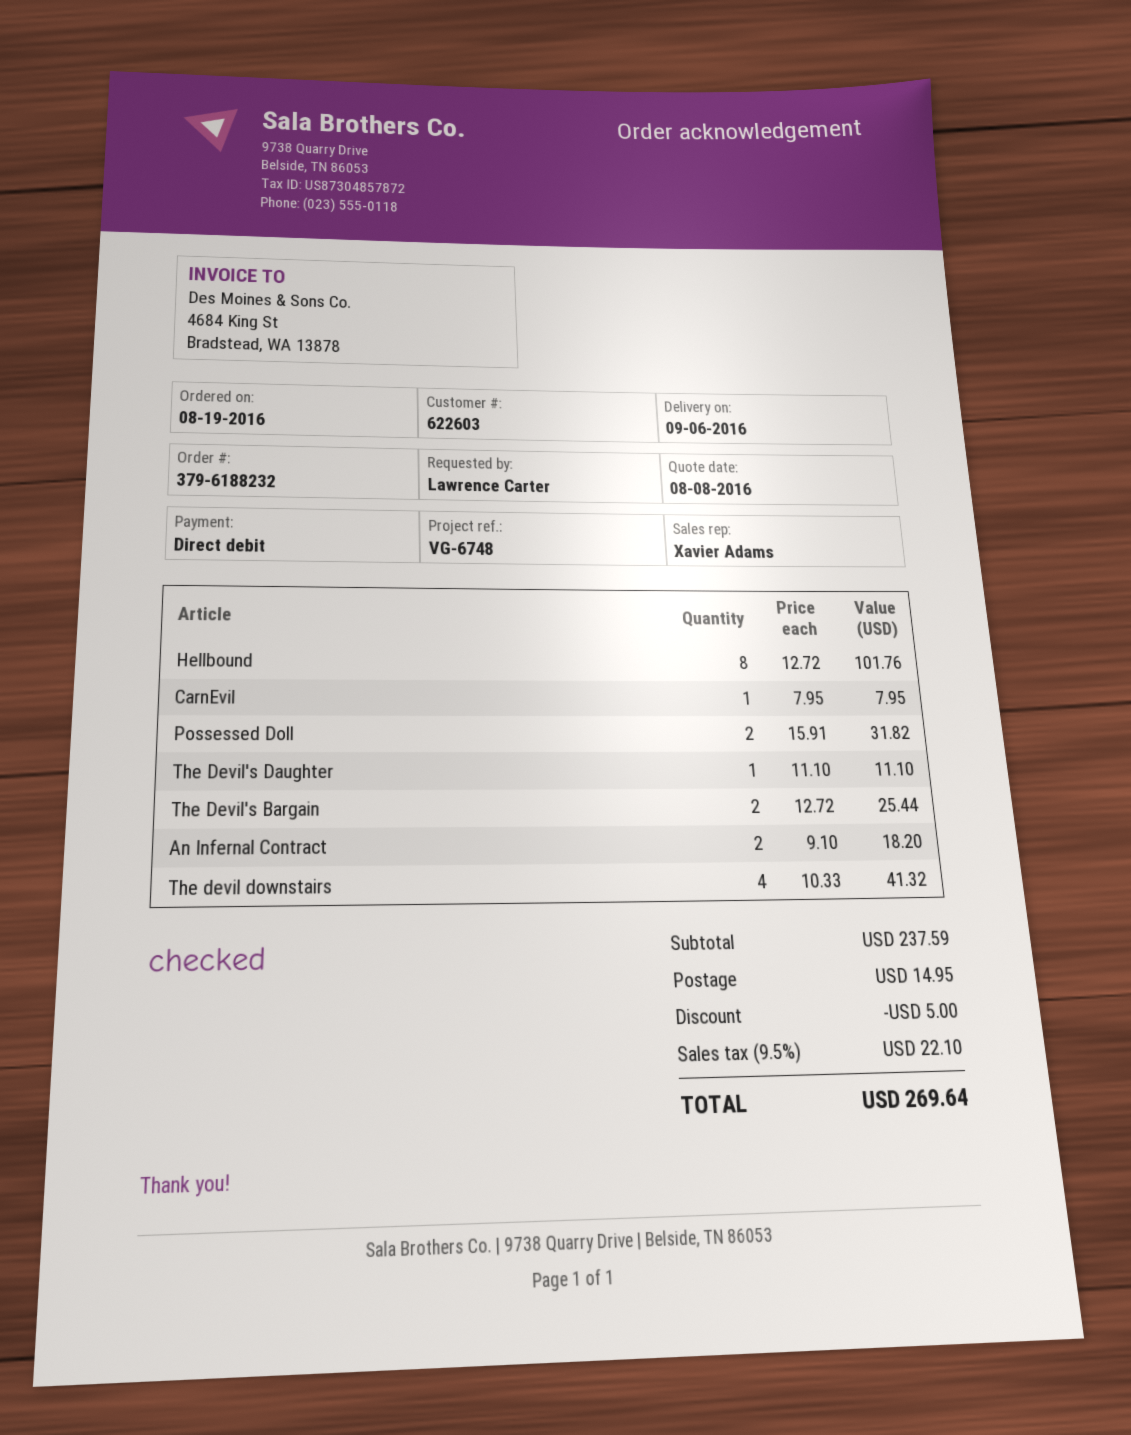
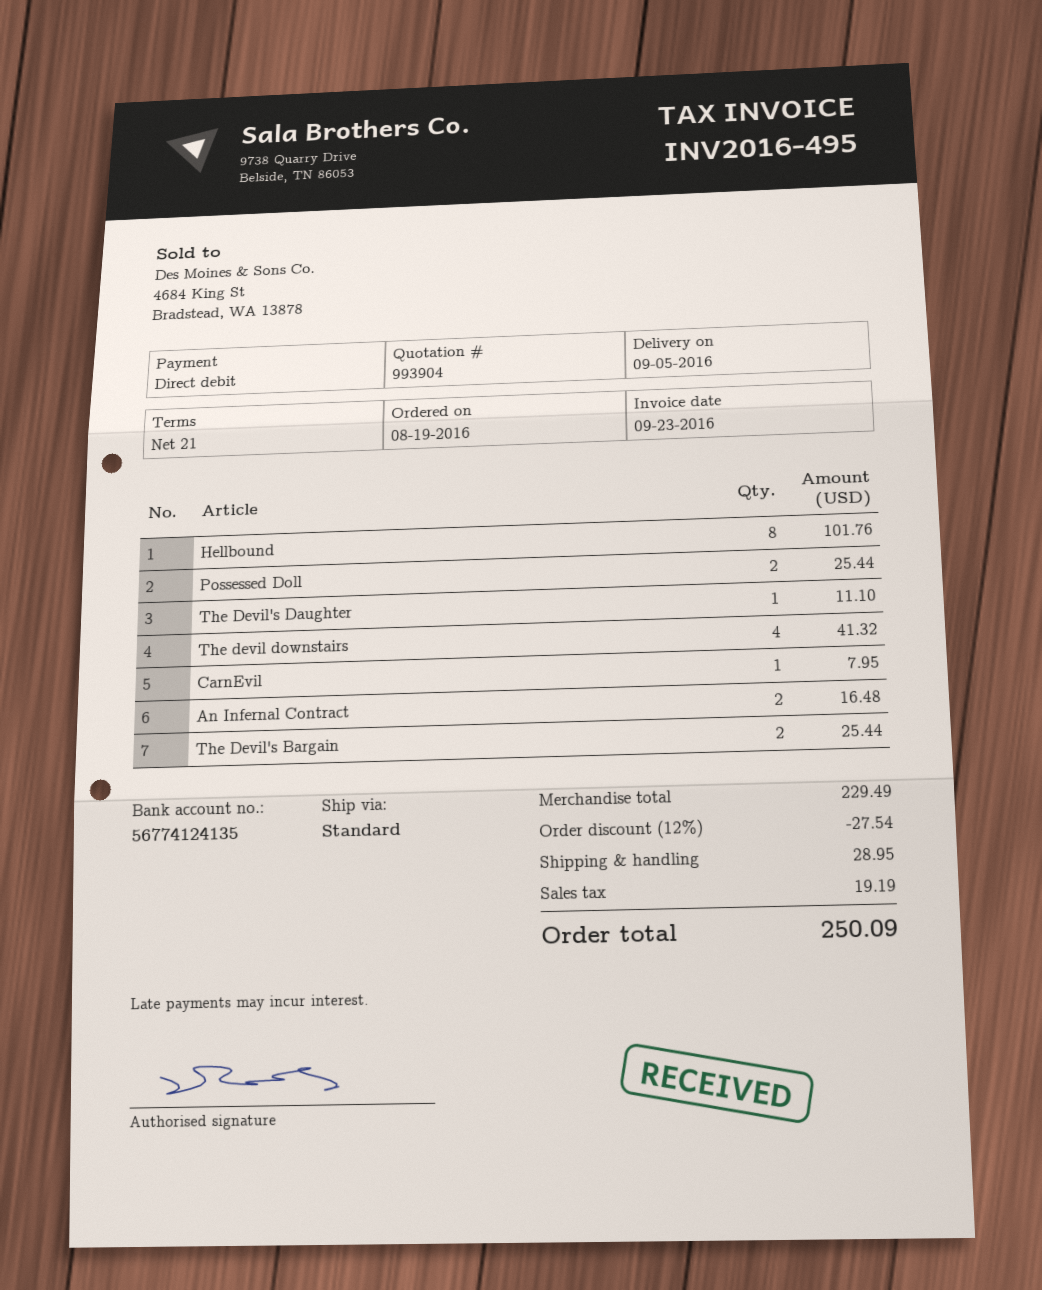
delivery date: 2016-09-06 -> 2016-09-05
Possessed Doll: 2 for 31.82 -> 2 for 25.44
An Infernal Contract: 2 for 18.20 -> 2 for 16.48
subtotal: 237.59 -> 229.49
discount: 5.00 -> 27.54
shipping: 14.95 -> 28.95
tax: 22.10 -> 19.19
total: 269.64 -> 250.09

